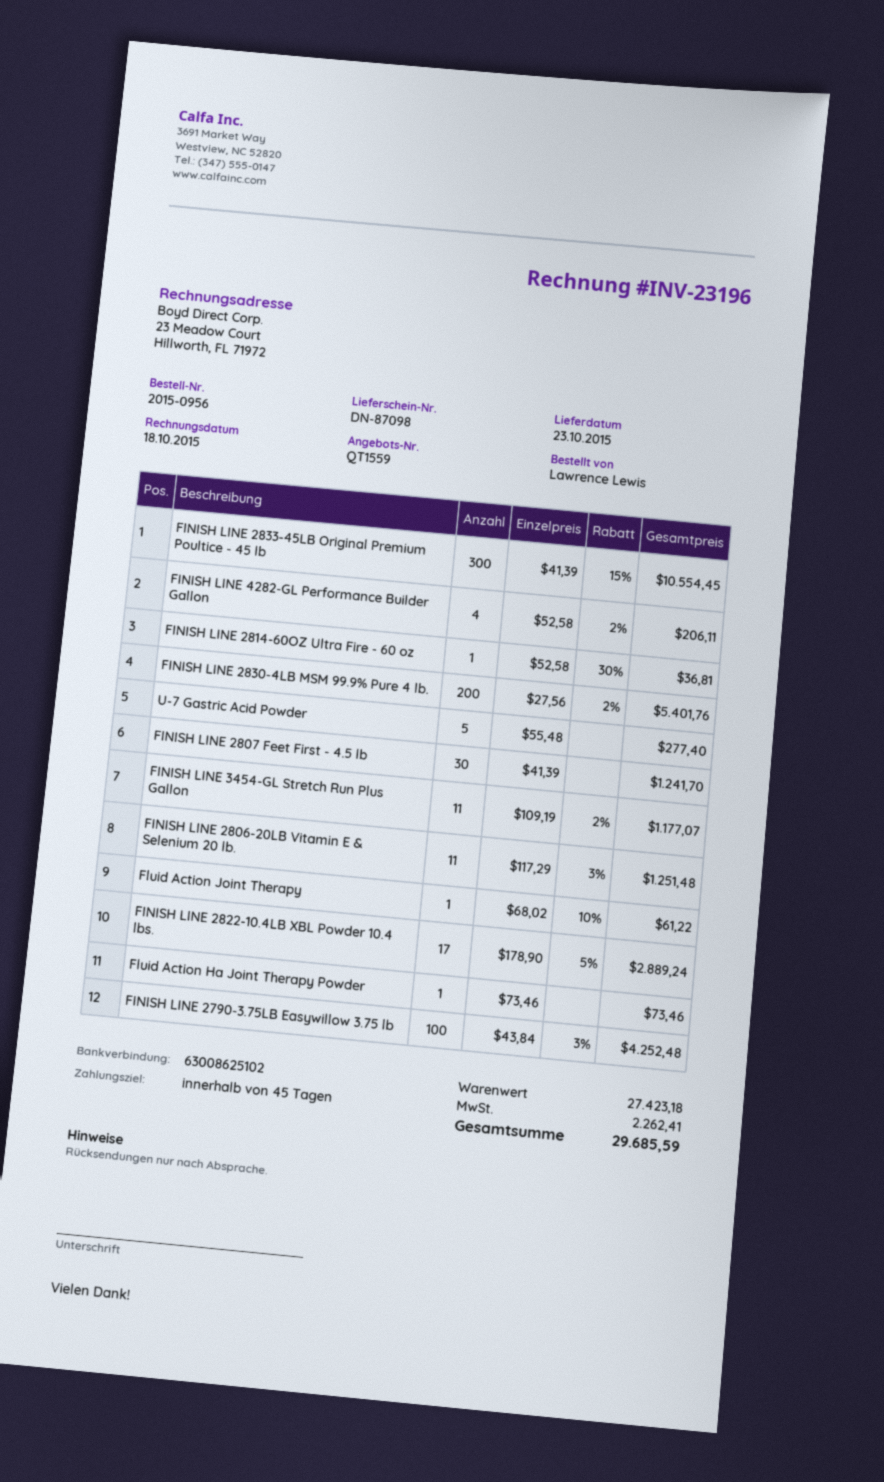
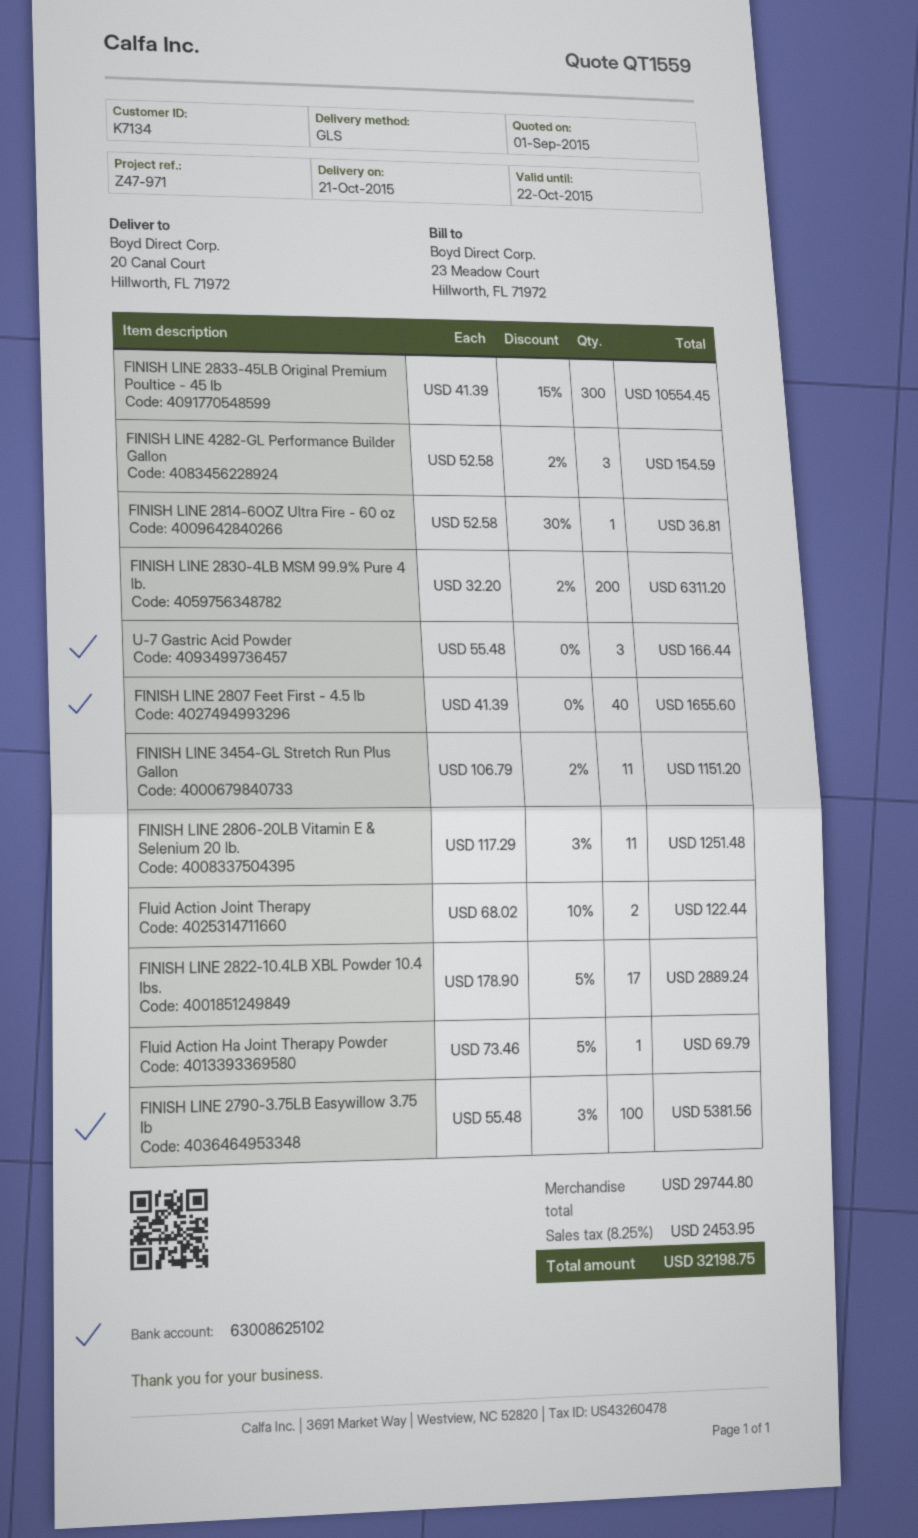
delivery date: 2015-10-23 -> 2015-10-21
FINISH LINE 4282-GL Performance Builder Gallon: 4 x 52.58 - 2% = 206.11 -> 3 x 52.58 - 2% = 154.59
FINISH LINE 2830-4LB MSM 99.9% Pure 4 lb.: 200 x 27.56 - 2% = 5401.76 -> 200 x 32.20 - 2% = 6311.20
U-7 Gastric Acid Powder: 5 x 55.48 = 277.40 -> 3 x 55.48 = 166.44
FINISH LINE 2807 Feet First - 4.5 lb: 30 x 41.39 = 1241.70 -> 40 x 41.39 = 1655.60
FINISH LINE 3454-GL Stretch Run Plus Gallon: 11 x 109.19 - 2% = 1177.07 -> 11 x 106.79 - 2% = 1151.20
Fluid Action Joint Therapy: 1 x 68.02 - 10% = 61.22 -> 2 x 68.02 - 10% = 122.44
Fluid Action Ha Joint Therapy Powder: 1 x 73.46 = 73.46 -> 1 x 73.46 - 5% = 69.79
FINISH LINE 2790-3.75LB Easywillow 3.75 lb: 100 x 43.84 - 3% = 4252.48 -> 100 x 55.48 - 3% = 5381.56
subtotal: 27423.18 -> 29744.80
tax: 2262.41 -> 2453.95
total: 29685.59 -> 32198.75

